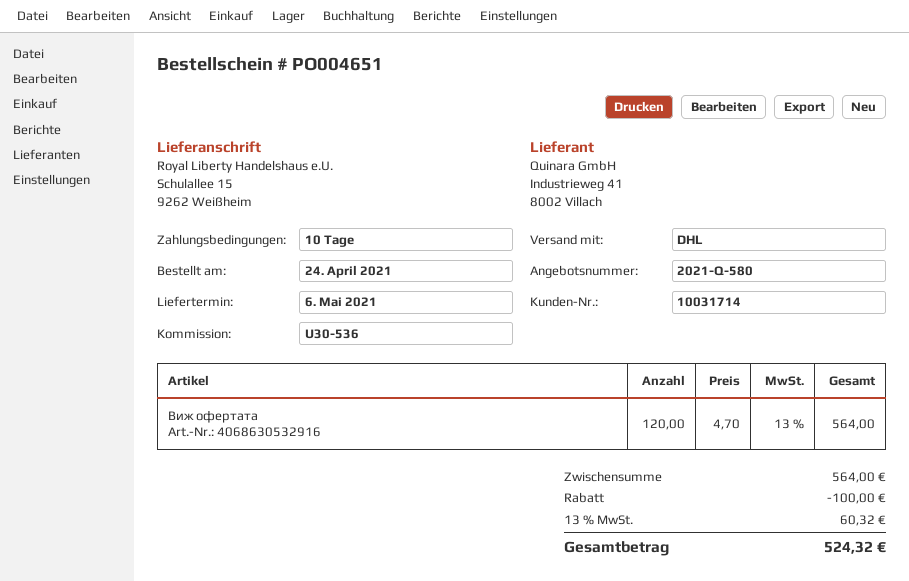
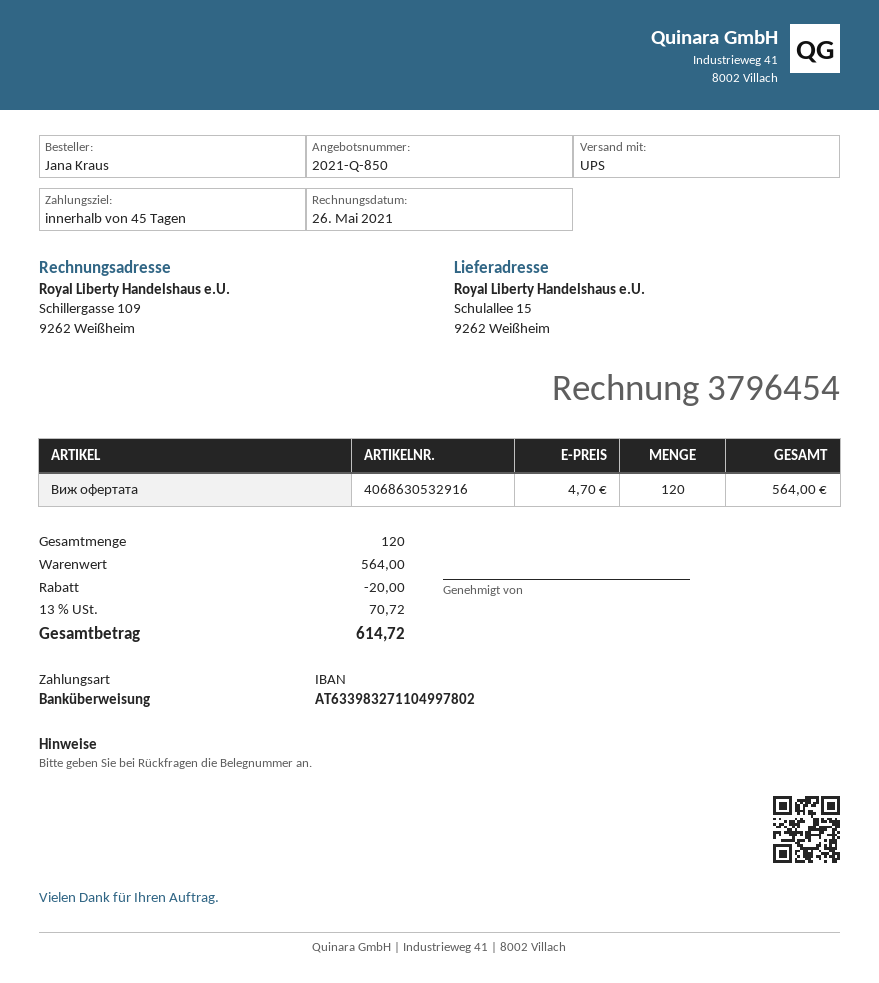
quote number: 2021-Q-580 -> 2021-Q-850
payment terms: 10 days -> 45 days
shipping method: DHL -> UPS
discount: 100.00 -> 20.00
tax: 13% = 60.32 -> 13% = 70.72
total: 524.32 -> 614.72

